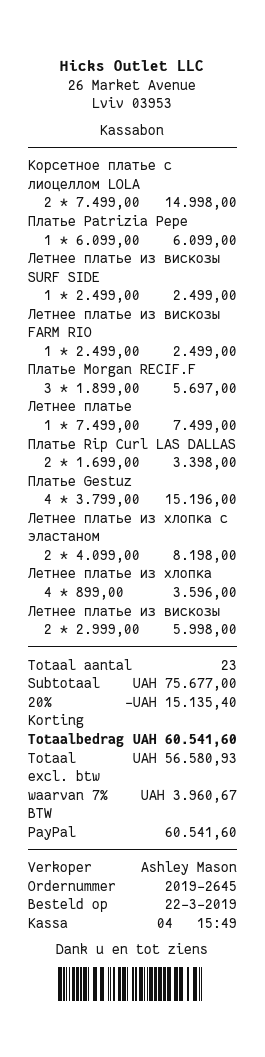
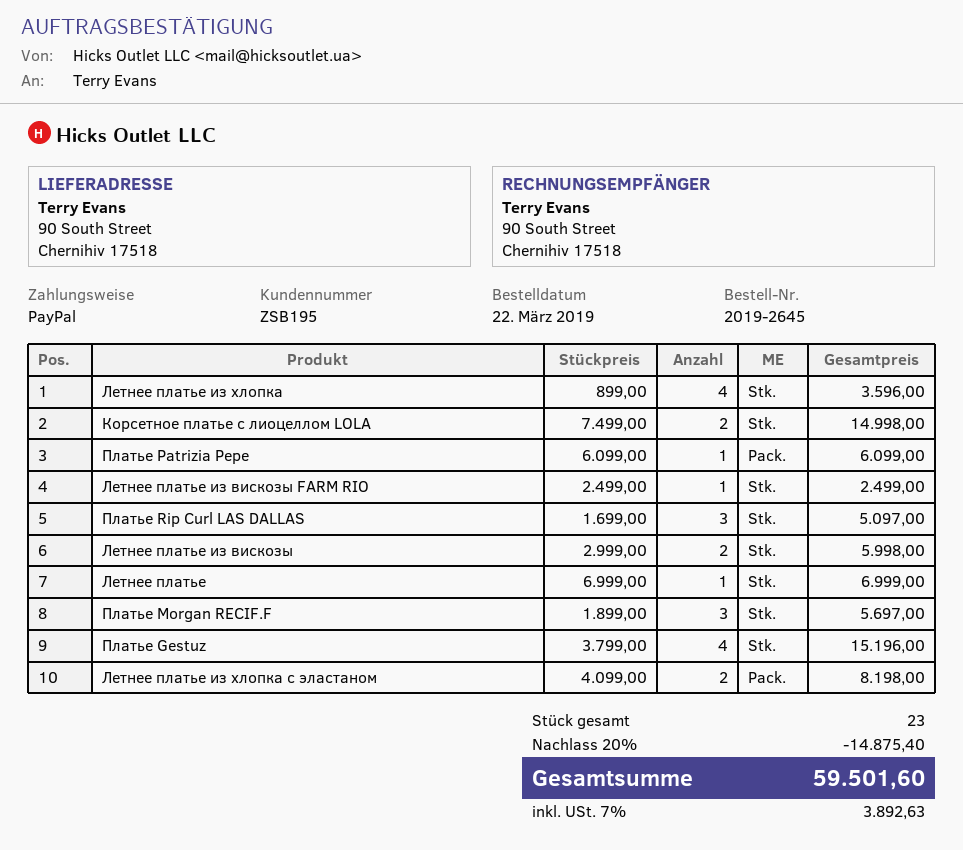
Летнее платье из вискозы SURF SIDE: 1 x 2499.00 = 2499.00 -> none
Летнее платье: 1 x 7499.00 = 7499.00 -> 1 x 6999.00 = 6999.00
Платье Rip Curl LAS DALLAS: 2 x 1699.00 = 3398.00 -> 3 x 1699.00 = 5097.00
discount: 20% = 15135.40 -> 20% = 14875.40
tax: 7% = 3960.67 -> 7% = 3892.63
total: 60541.60 -> 59501.60

